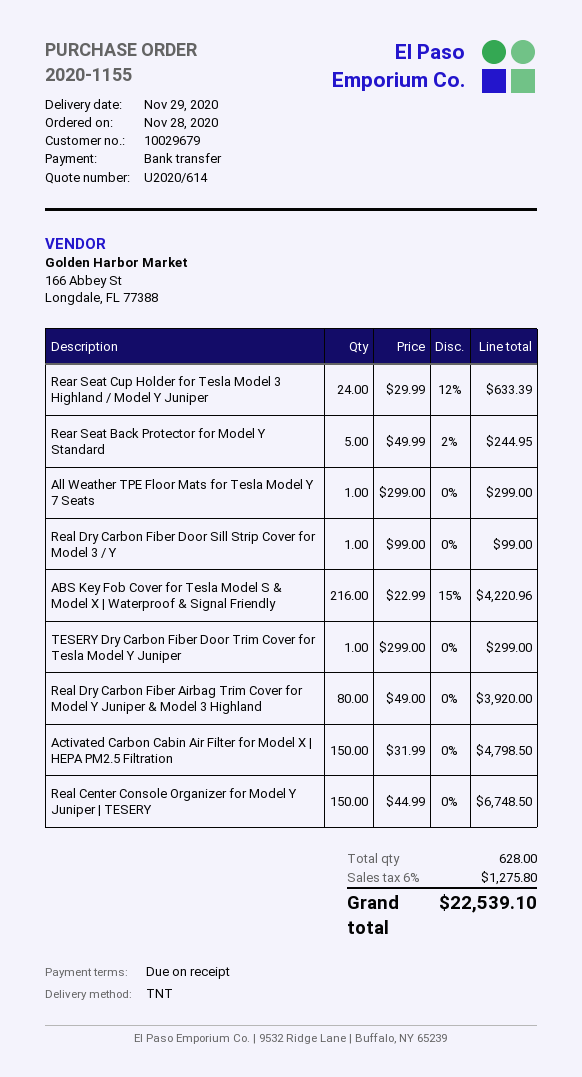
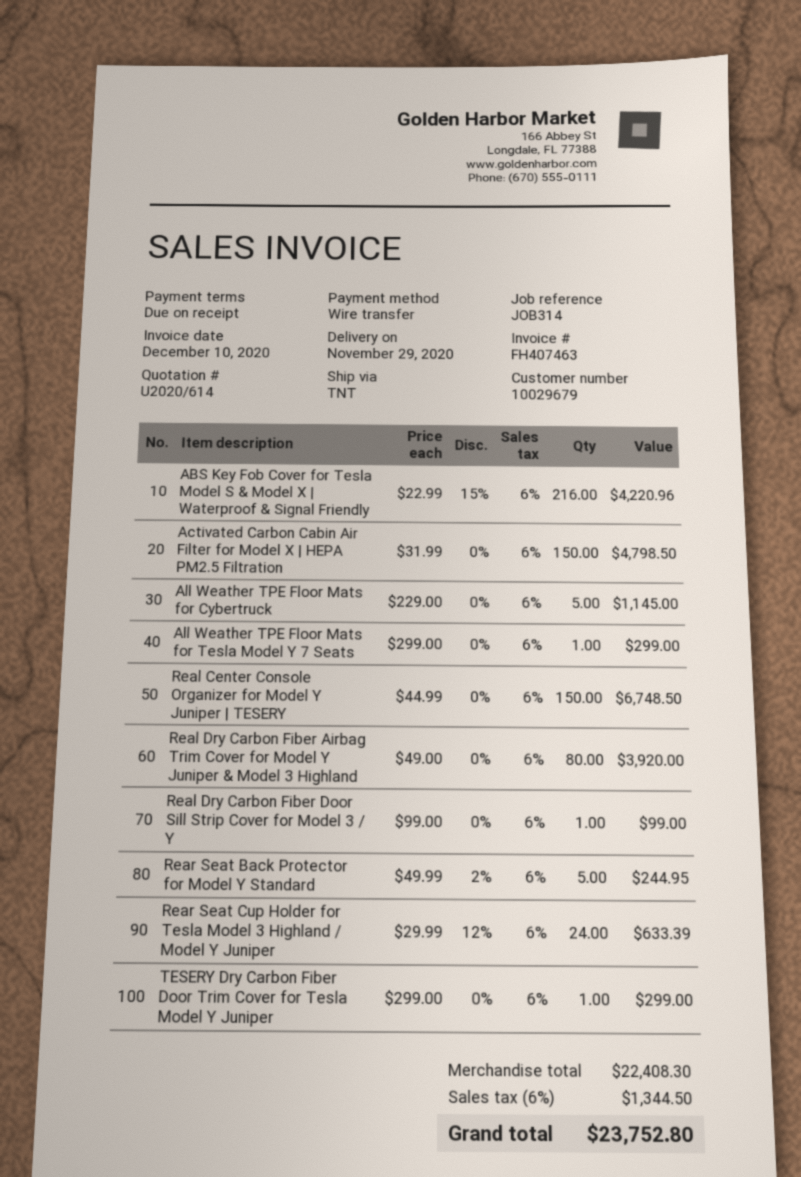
All Weather TPE Floor Mats for Cybertruck: none -> 5 x 229.00 = 1145.00
tax: 6% = 1275.80 -> 6% = 1344.50
total: 22539.10 -> 23752.80

